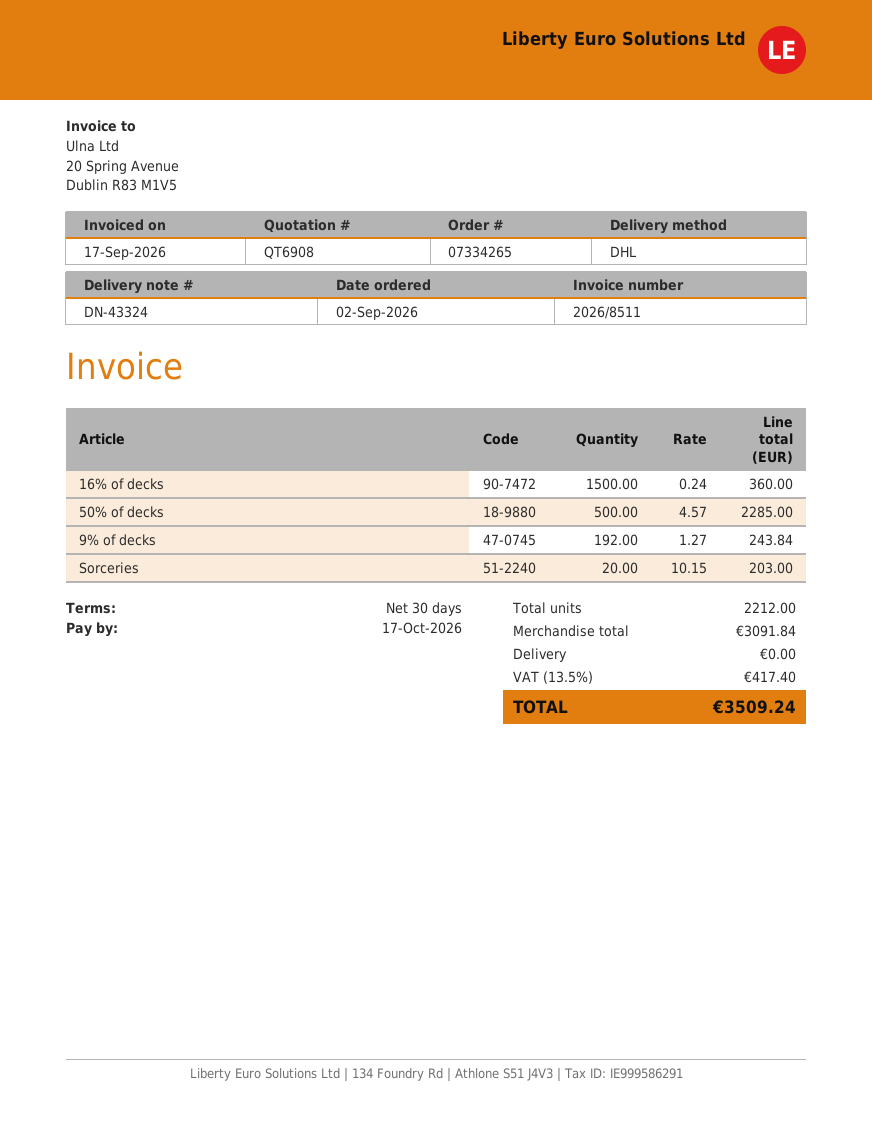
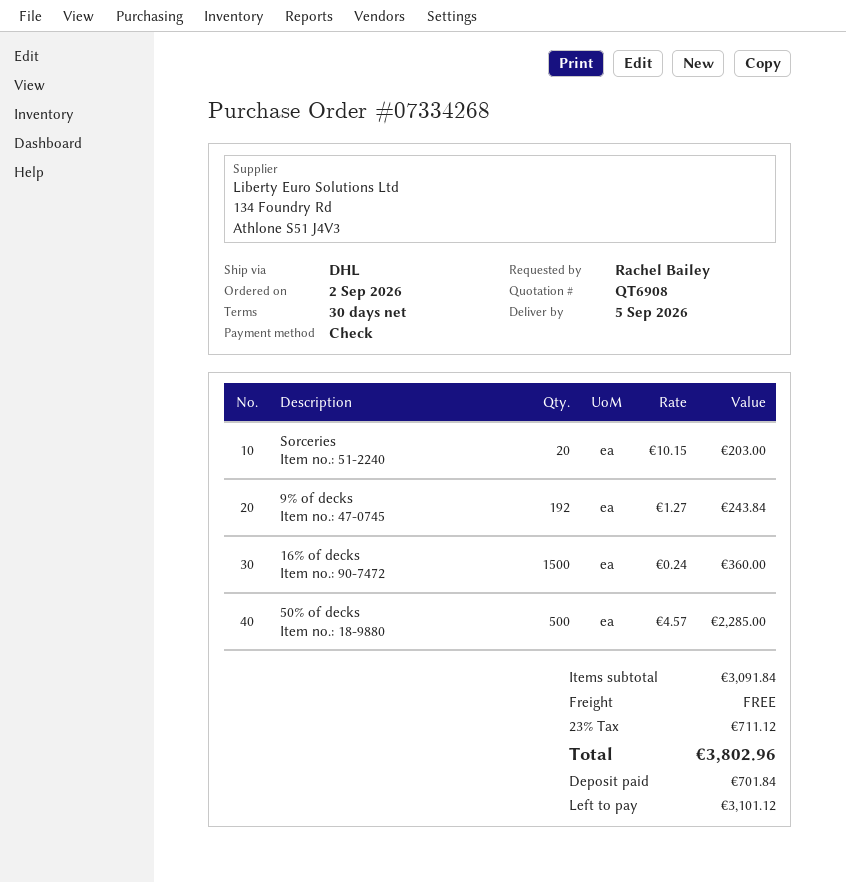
order number: 07334265 -> 07334268
tax: 13.5% = 417.40 -> 23% = 711.12
total: 3509.24 -> 3802.96

